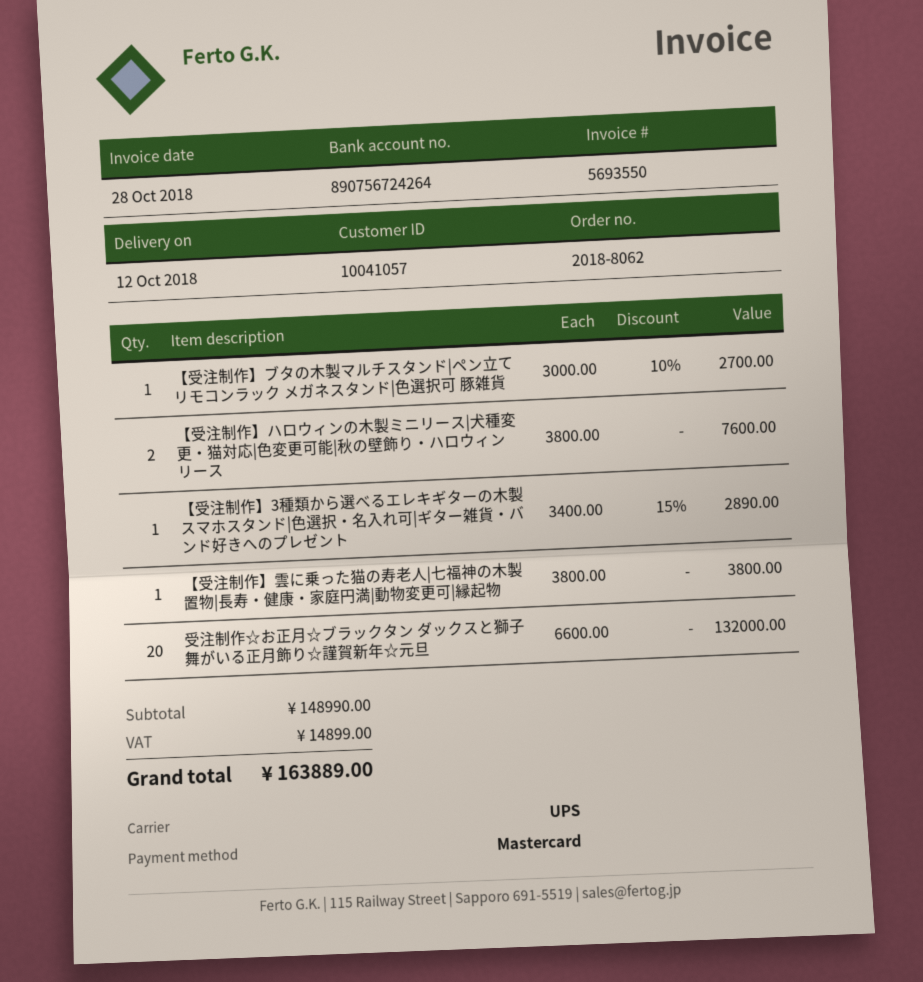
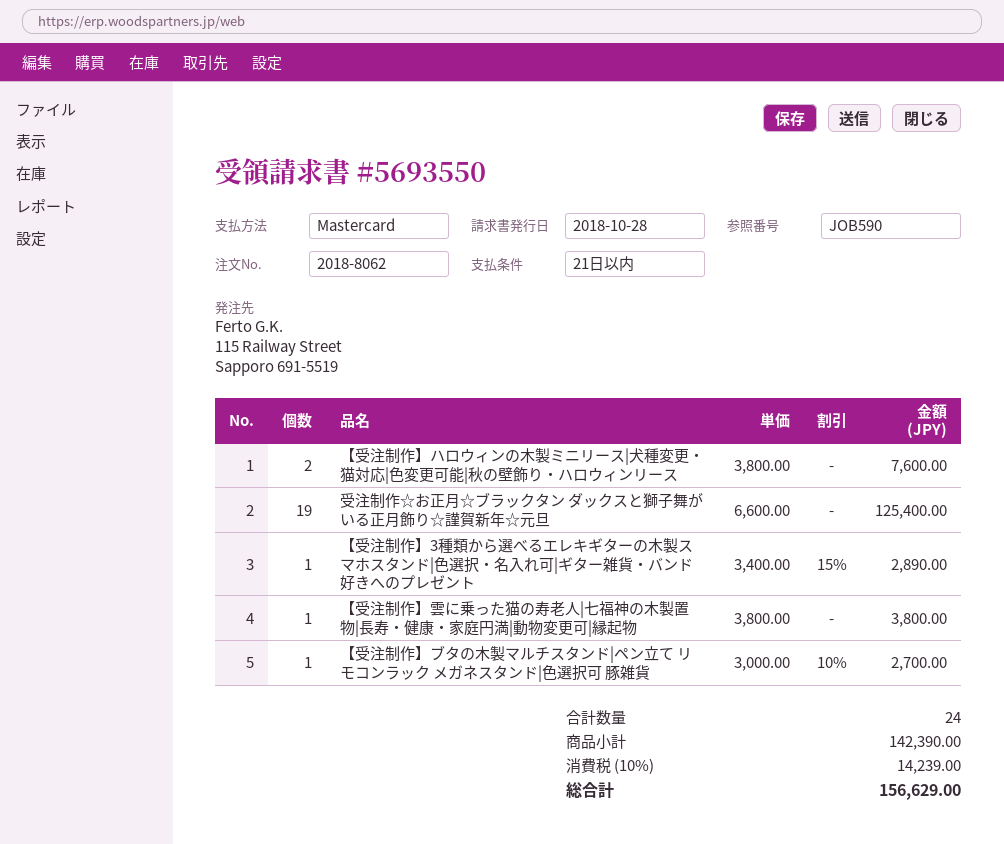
受注制作☆お正月☆ブラックタン ダックスと獅子舞がいる正月飾り☆謹賀新年☆元旦: 20 x 6600.00 = 132000.00 -> 19 x 6600.00 = 125400.00
subtotal: 148990.00 -> 142390.00
tax: 14899.00 -> 14239.00
total: 163889.00 -> 156629.00

